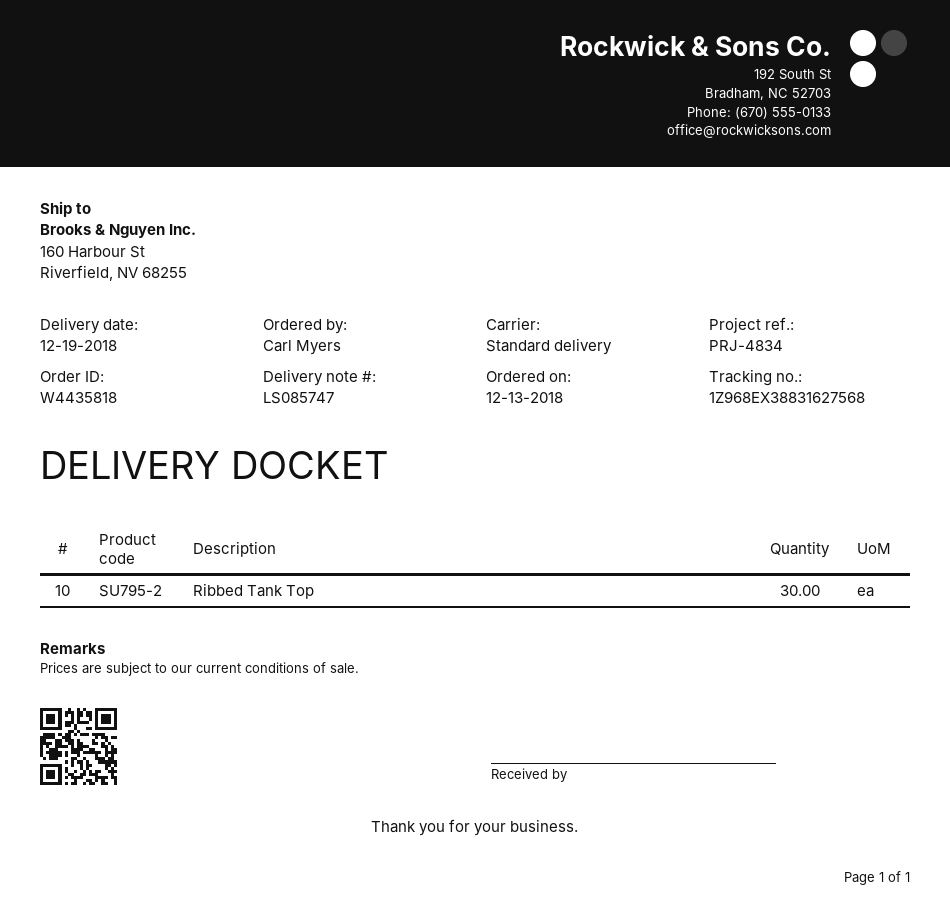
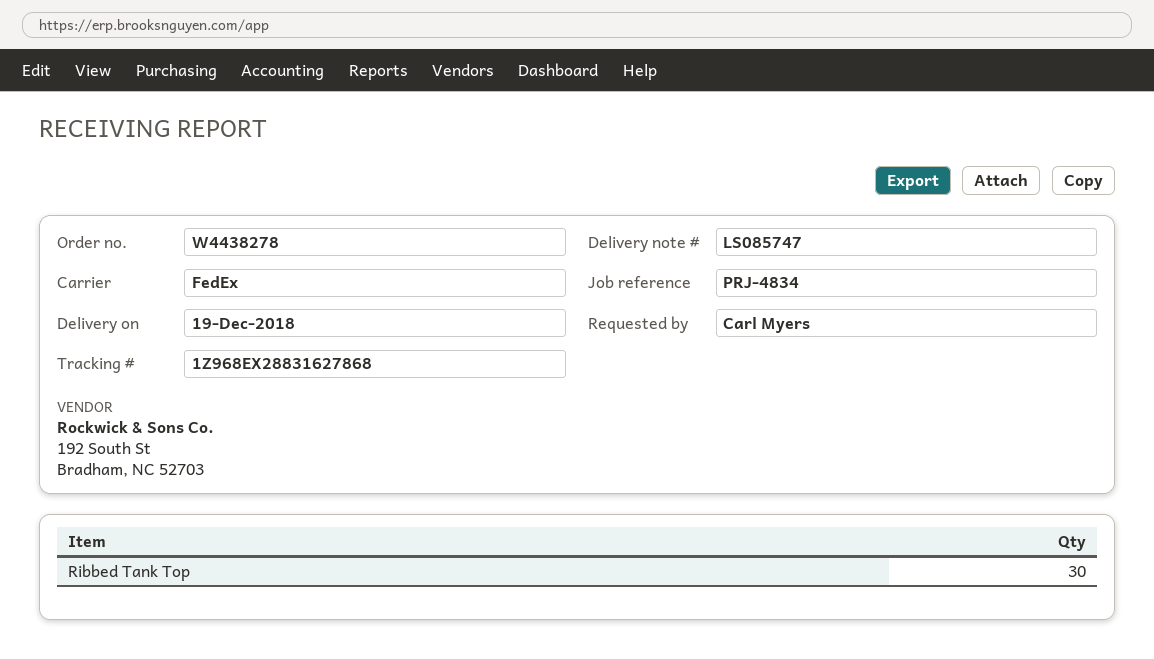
order number: W4435818 -> W4438278
shipping method: standard -> FedEx
tracking number: 1Z968EX38831627568 -> 1Z968EX28831627868

